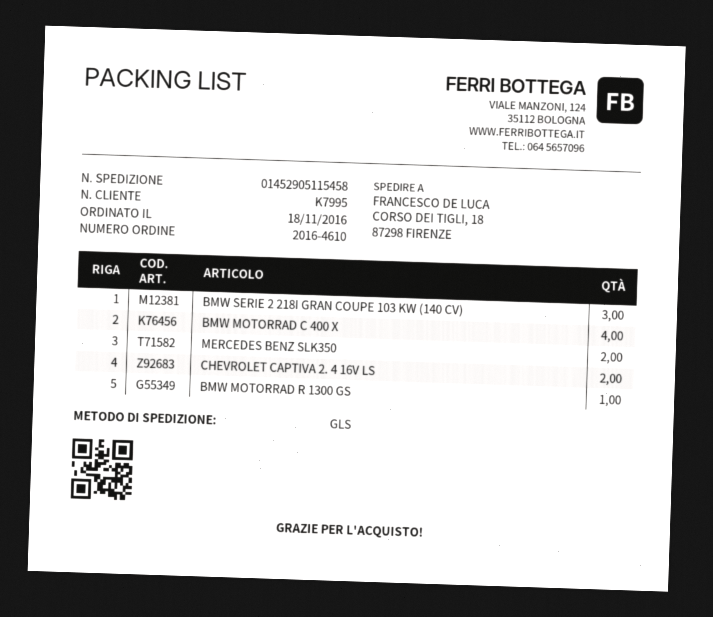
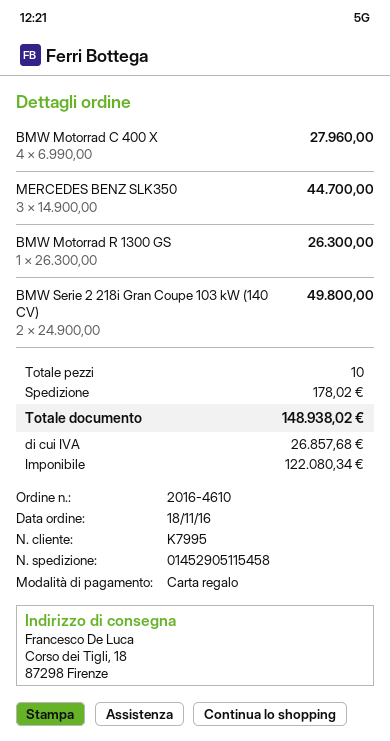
BMW SERIE 2 218I GRAN COUPE 103 KW (140 CV): 3 -> 2
MERCEDES BENZ SLK350: 2 -> 3
CHEVROLET CAPTIVA 2. 4 16V LS: 2 -> none

